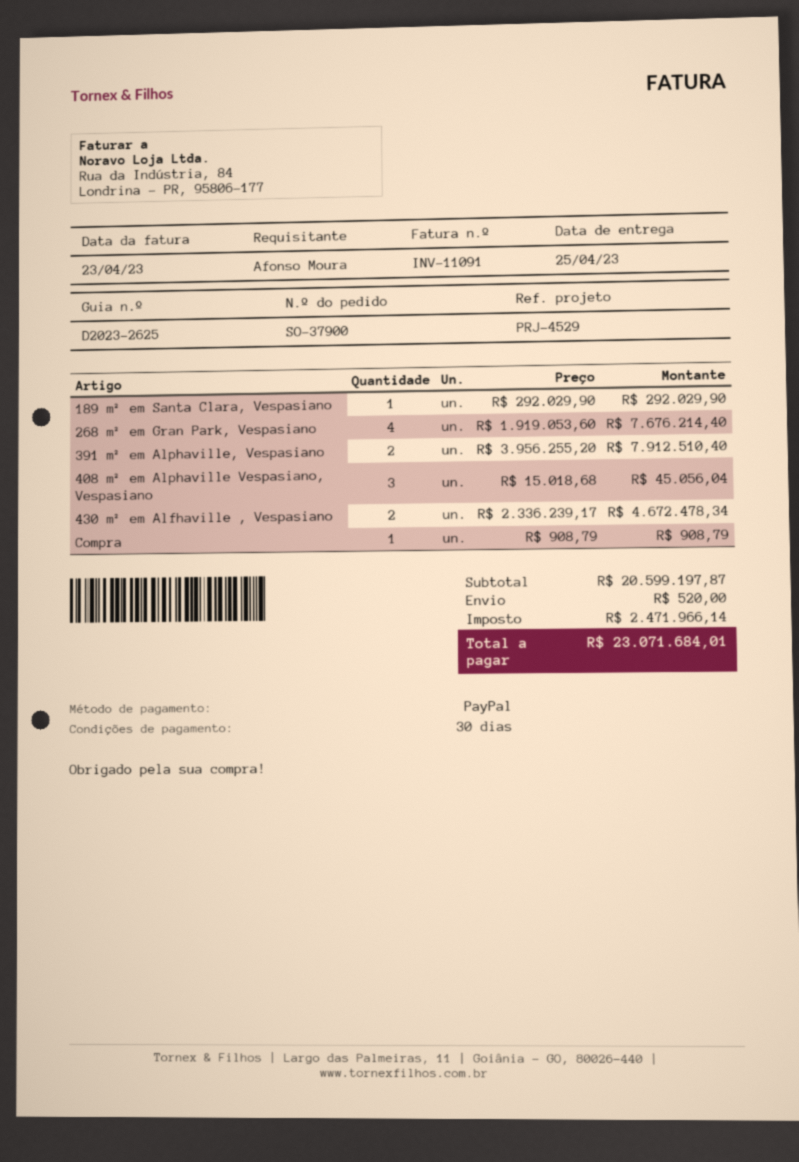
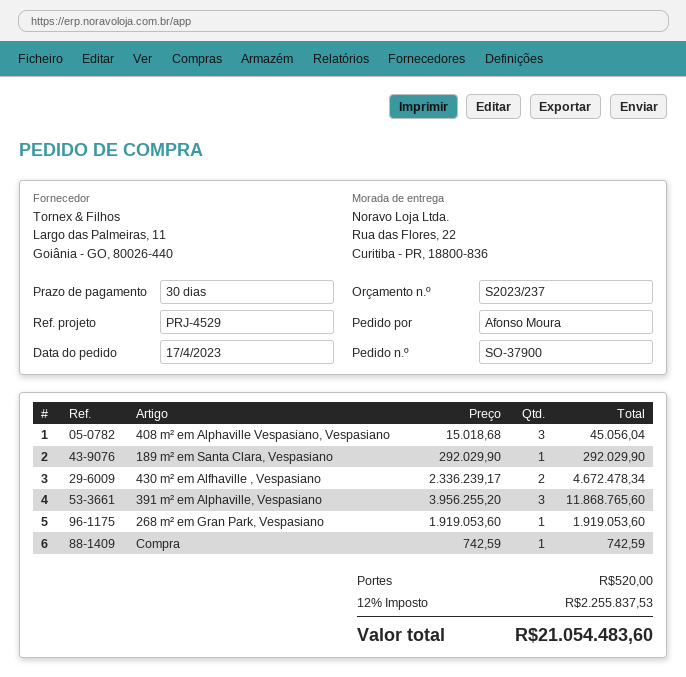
268 m² em Gran Park, Vespasiano: 4 x 1919053.60 = 7676214.40 -> 1 x 1919053.60 = 1919053.60
391 m² em Alphaville, Vespasiano: 2 x 3956255.20 = 7912510.40 -> 3 x 3956255.20 = 11868765.60
Compra: 1 x 908.79 = 908.79 -> 1 x 742.59 = 742.59
tax: 2471966.14 -> 2255837.53
total: 23071684.01 -> 21054483.60

